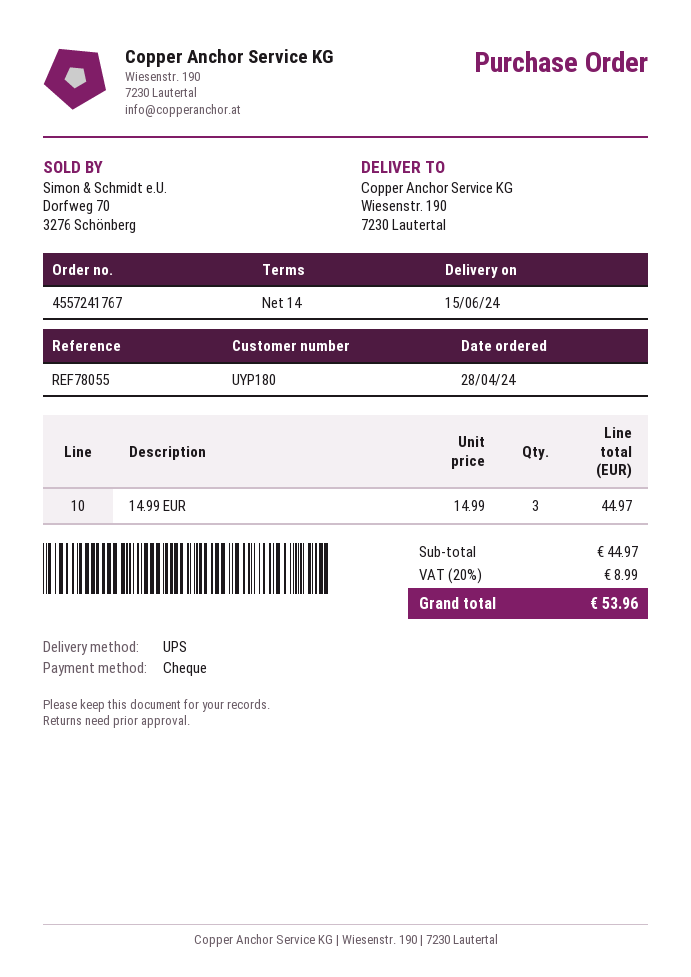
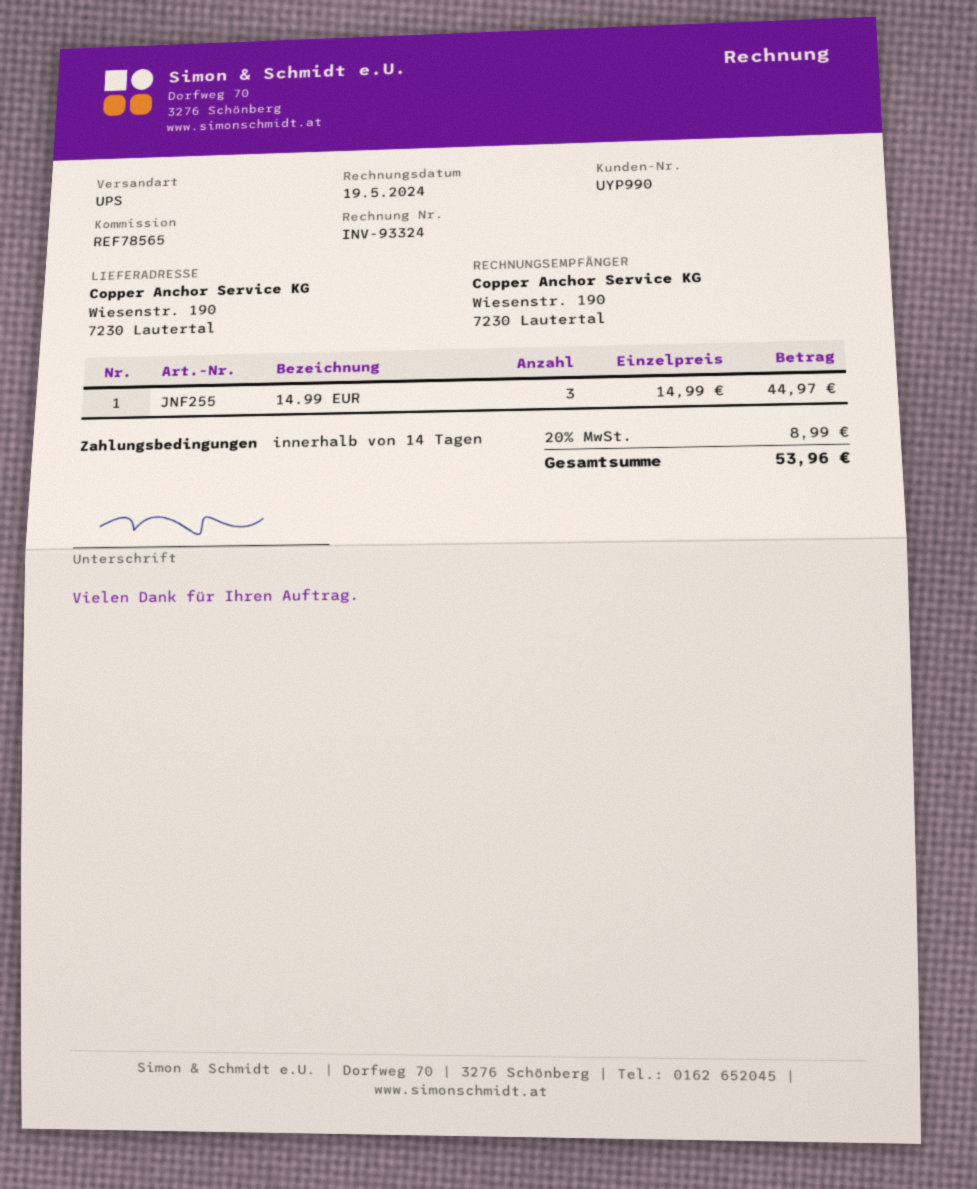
customer number: UYP180 -> UYP990
reference: REF78055 -> REF78565

